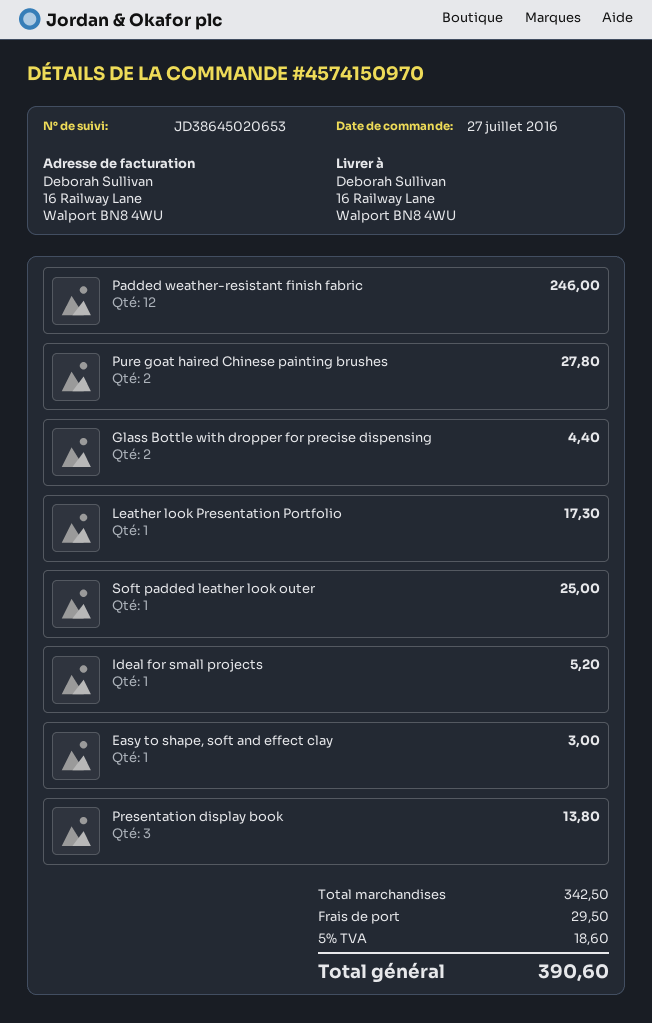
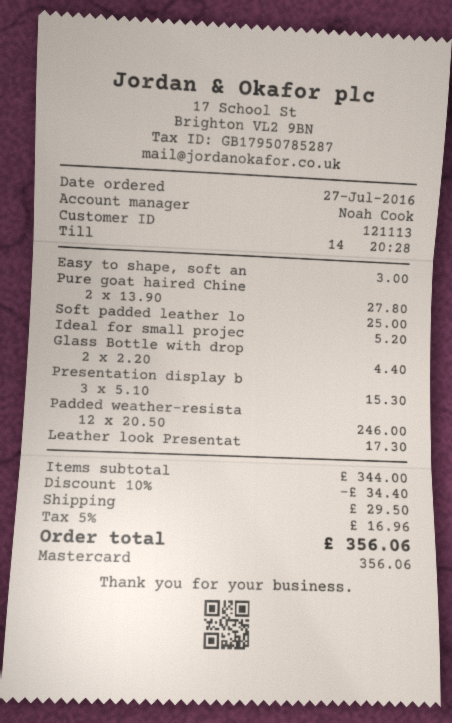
Presentation display book: 3 for 13.80 -> 3 for 15.30
subtotal: 342.50 -> 344.00
discount: none -> 10% = 34.40
tax: 5% = 18.60 -> 5% = 16.96
total: 390.60 -> 356.06

